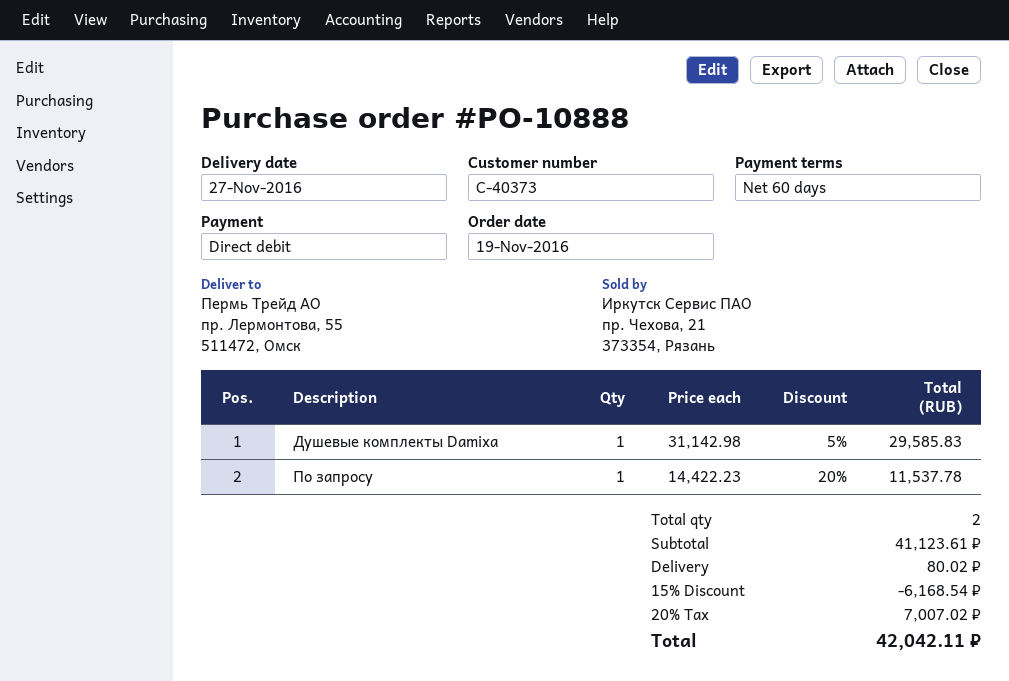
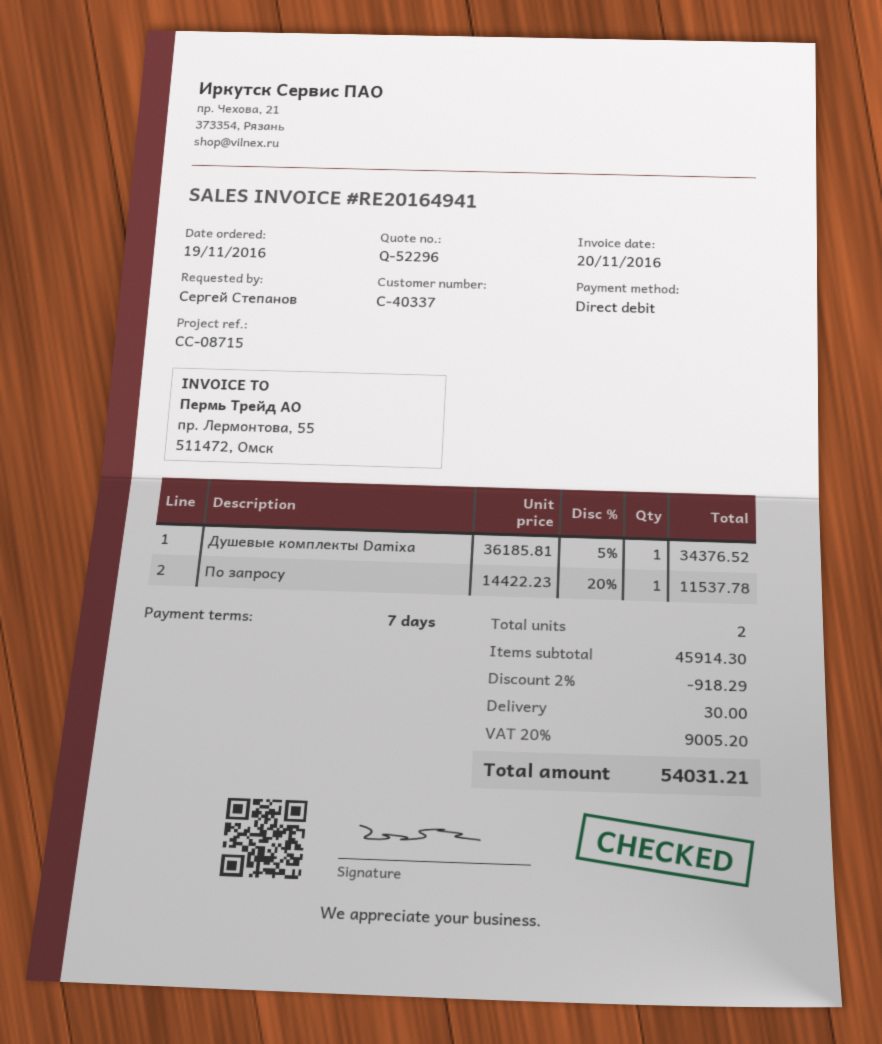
payment terms: 60 days -> 7 days
customer number: C-40373 -> C-40337
Душевые комплекты Damixa: 1 x 31142.98 - 5% = 29585.83 -> 1 x 36185.81 - 5% = 34376.52
subtotal: 41123.61 -> 45914.30
discount: 15% = 6168.54 -> 2% = 918.29
shipping: 80.02 -> 30.00
tax: 20% = 7007.02 -> 20% = 9005.20
total: 42042.11 -> 54031.21

